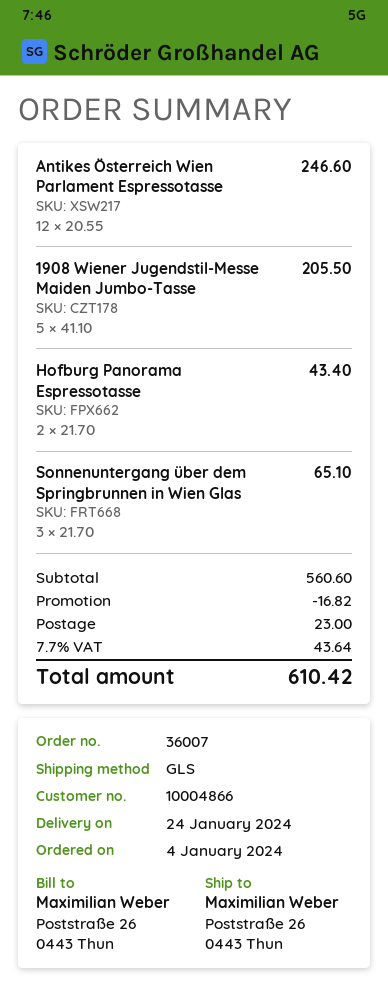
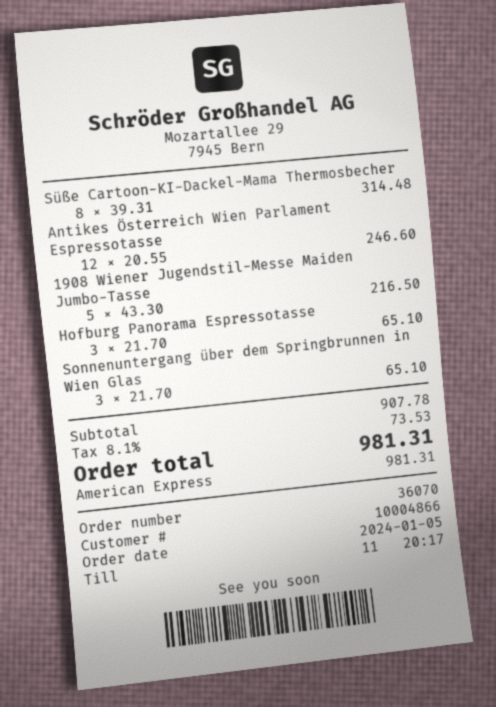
order number: 36007 -> 36070
order date: 2024-01-04 -> 2024-01-05
1908 Wiener Jugendstil-Messe Maiden Jumbo-Tasse: 5 x 41.10 = 205.50 -> 5 x 43.30 = 216.50
Hofburg Panorama Espressotasse: 2 x 21.70 = 43.40 -> 3 x 21.70 = 65.10
Süße Cartoon-KI-Dackel-Mama Thermosbecher: none -> 8 x 39.31 = 314.48
subtotal: 560.60 -> 907.78
discount: 16.82 -> none
shipping: 23.00 -> none
tax: 7.7% = 43.64 -> 8.1% = 73.53
total: 610.42 -> 981.31

